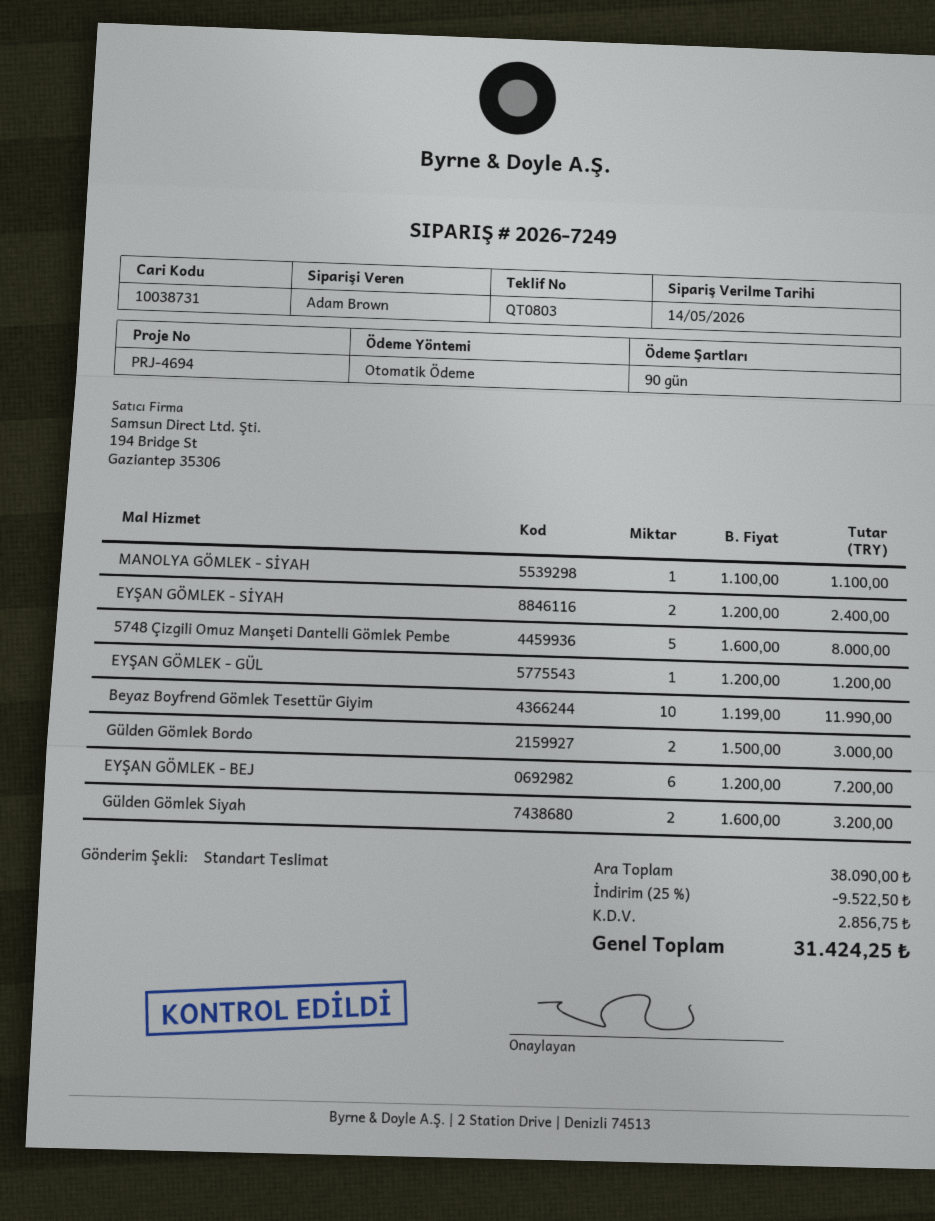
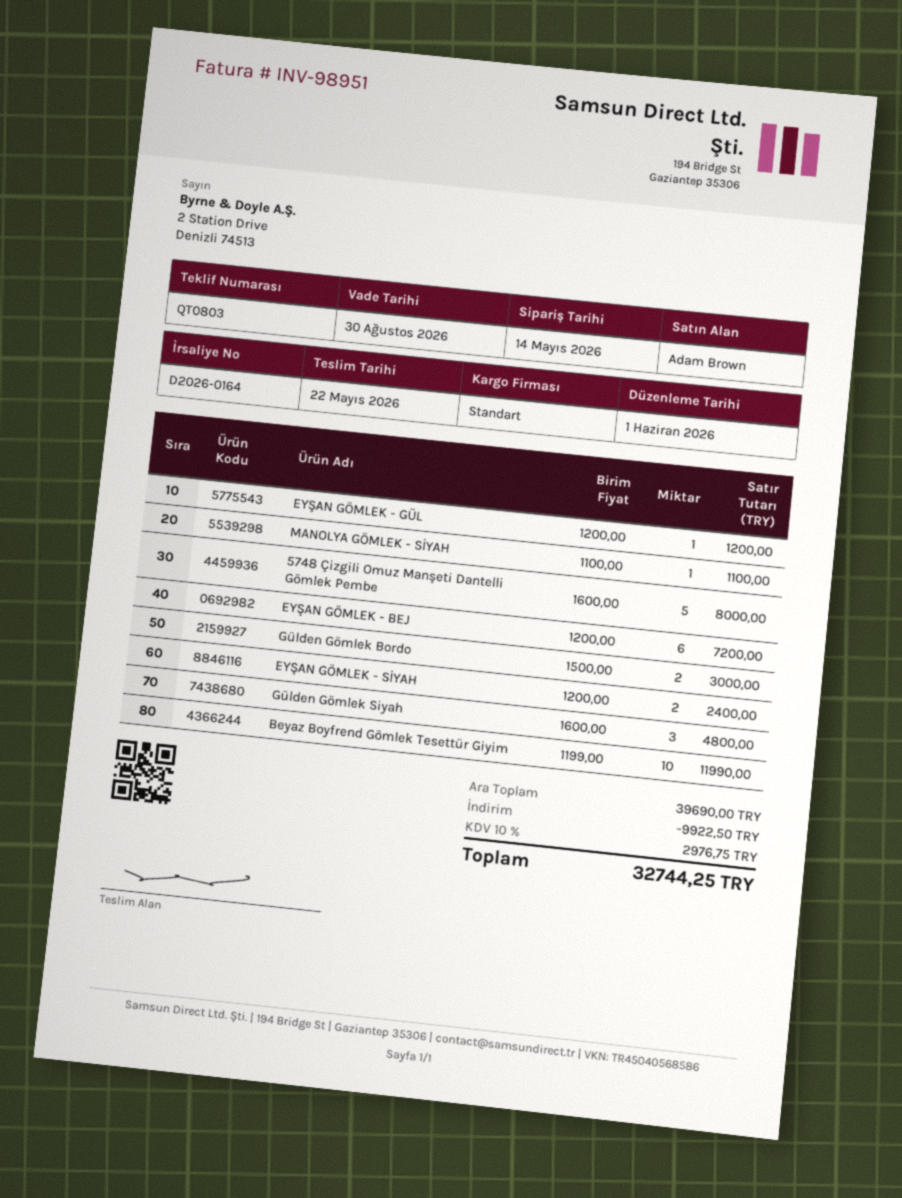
Gülden Gömlek Siyah: 2 x 1600.00 = 3200.00 -> 3 x 1600.00 = 4800.00
subtotal: 38090.00 -> 39690.00
discount: 9522.50 -> 9922.50
tax: 2856.75 -> 2976.75
total: 31424.25 -> 32744.25

